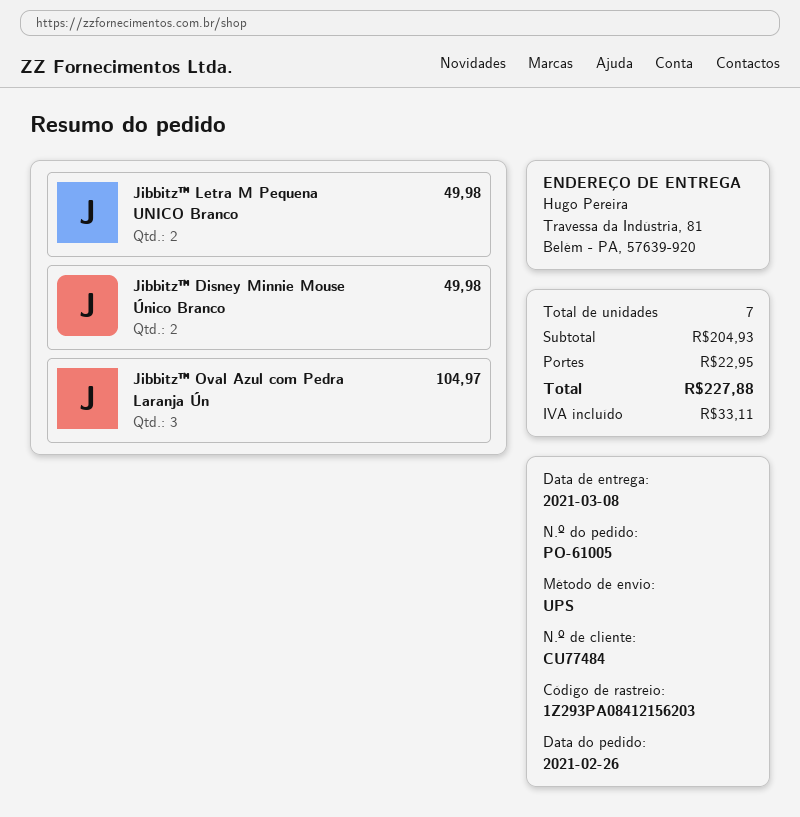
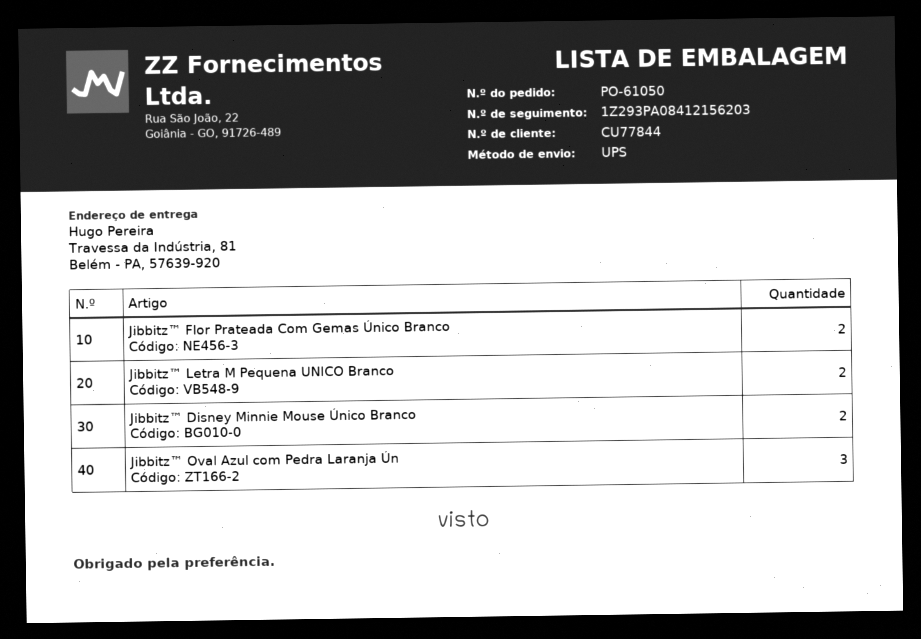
order number: PO-61005 -> PO-61050
customer number: CU77484 -> CU77844
Jibbitz™ Flor Prateada Com Gemas Único Branco: none -> 2

